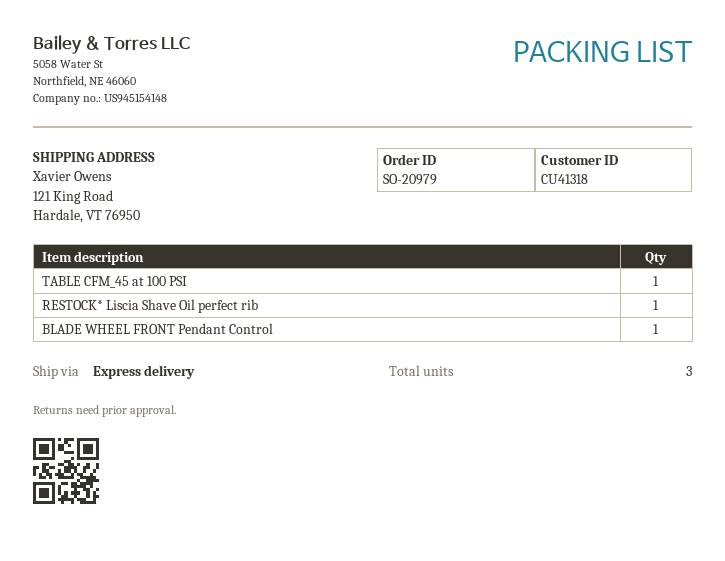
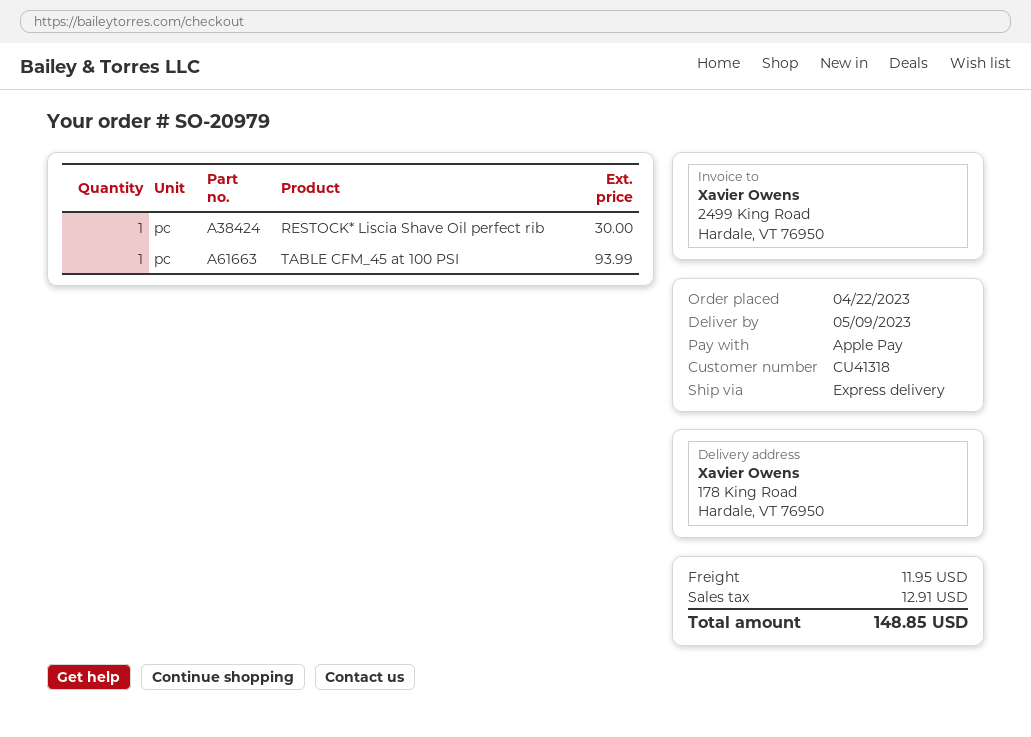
ship to: 121 King Road, Hardale, VT 76950 -> 178 King Road, Hardale, VT 76950
BLADE WHEEL FRONT Pendant Control: 1 -> none

